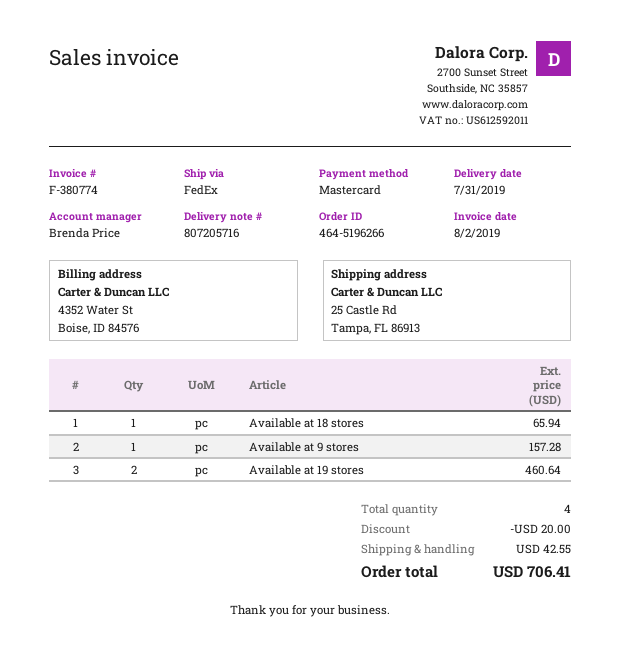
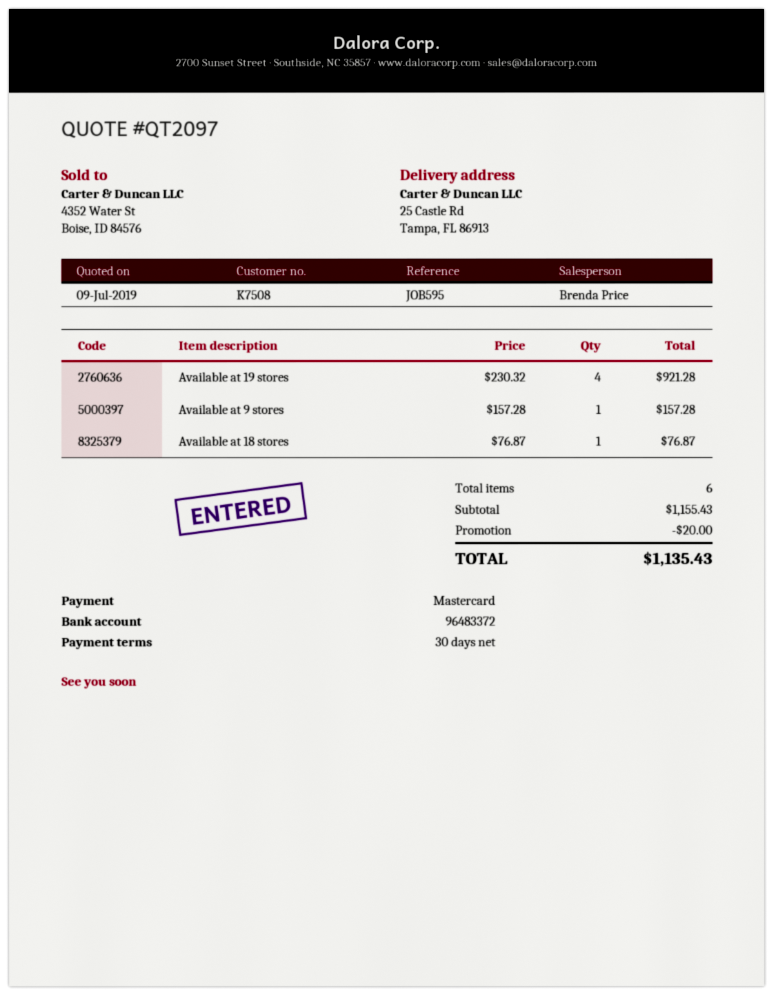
Available at 18 stores: 1 for 65.94 -> 1 for 76.87
Available at 19 stores: 2 for 460.64 -> 4 for 921.28
total quantity: 4 -> 6
shipping: 42.55 -> none
total: 706.41 -> 1135.43

